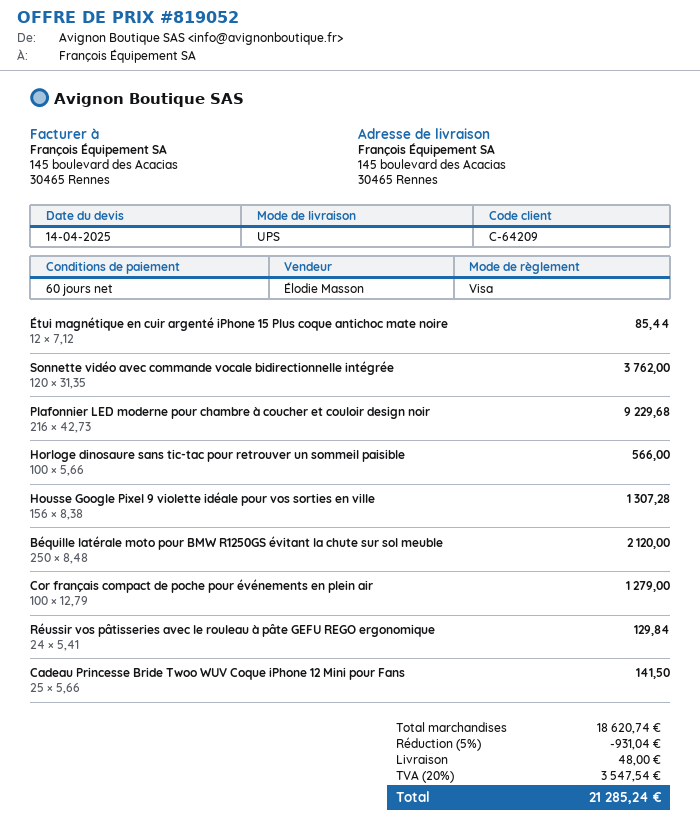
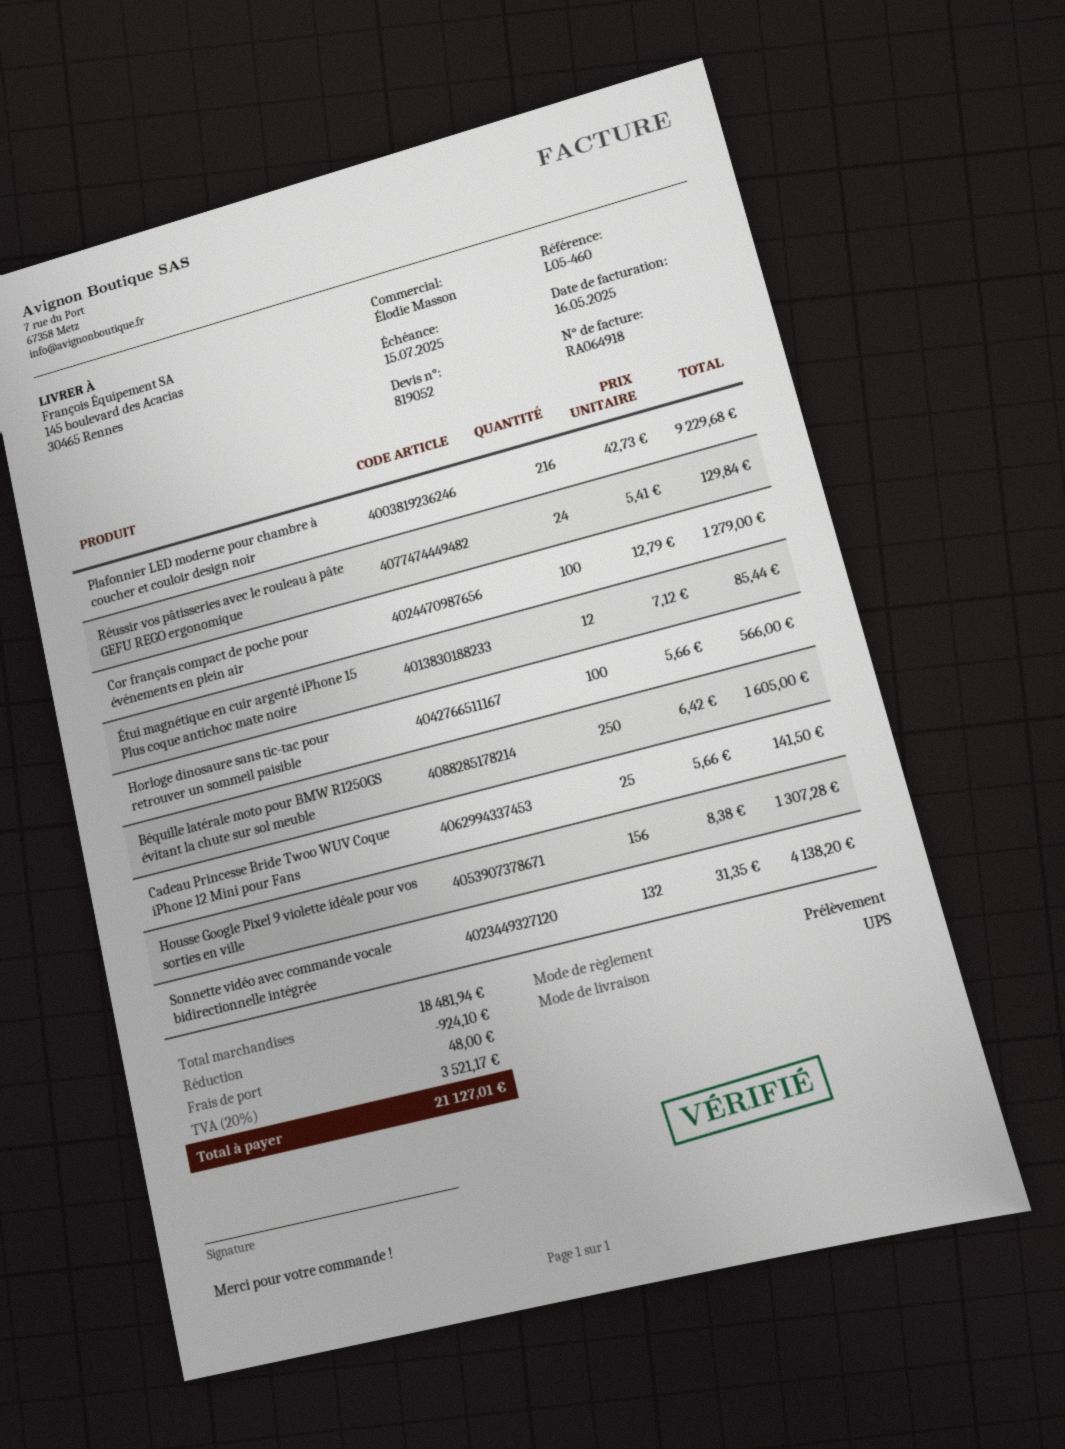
payment method: Visa -> direct debit
Sonnette vidéo avec commande vocale bidirectionnelle intégrée: 120 x 31.35 = 3762.00 -> 132 x 31.35 = 4138.20
Béquille latérale moto pour BMW R1250GS évitant la chute sur sol meuble: 250 x 8.48 = 2120.00 -> 250 x 6.42 = 1605.00
subtotal: 18620.74 -> 18481.94
discount: 931.04 -> 924.10
tax: 20% = 3547.54 -> 20% = 3521.17
total: 21285.24 -> 21127.01

